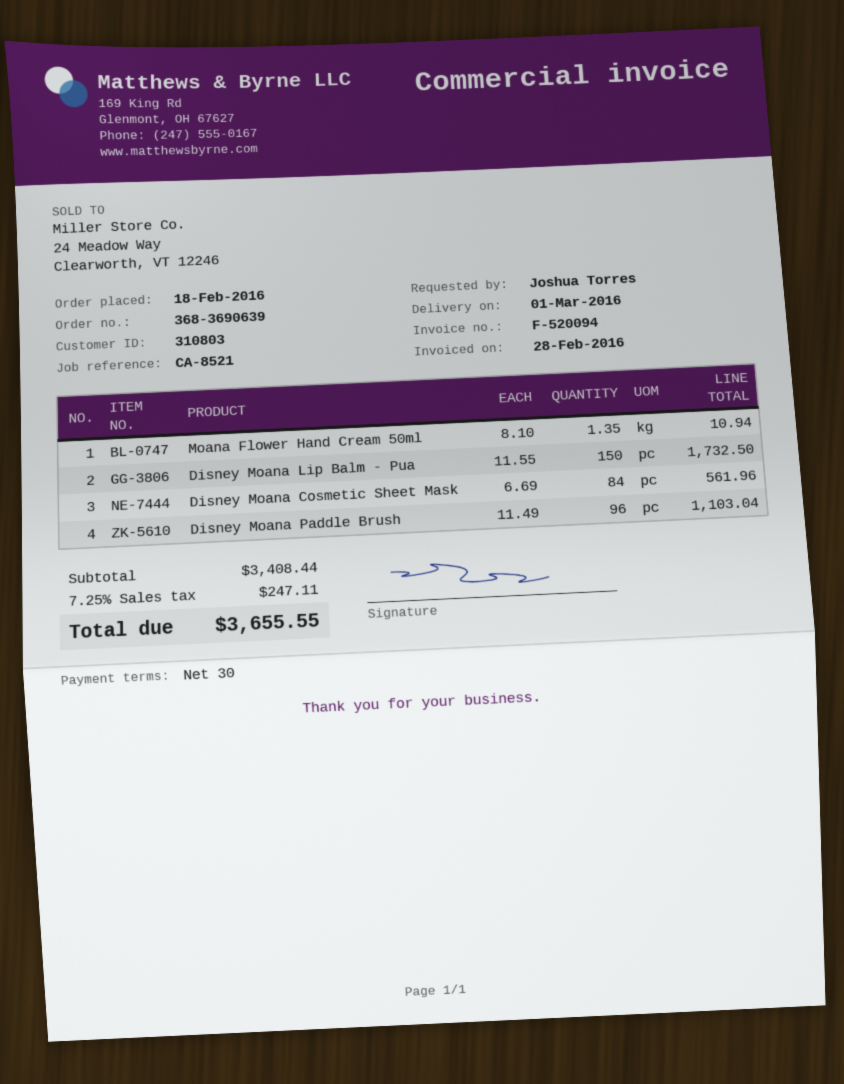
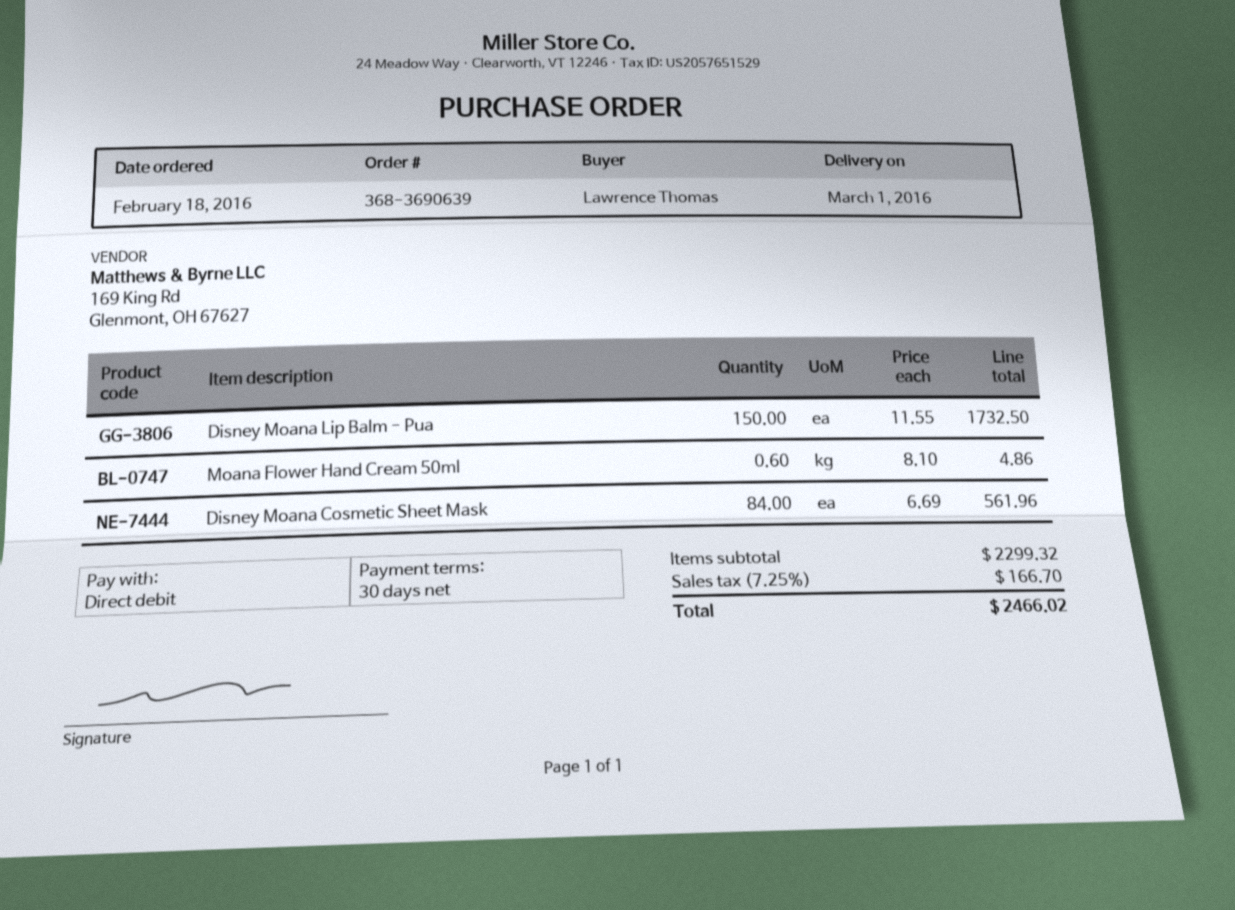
ordered by: Joshua Torres -> Lawrence Thomas
Moana Flower Hand Cream 50ml: 1.35 x 8.10 = 10.94 -> 0.6 x 8.10 = 4.86
Disney Moana Paddle Brush: 96 x 11.49 = 1103.04 -> none
subtotal: 3408.44 -> 2299.32
tax: 7.25% = 247.11 -> 7.25% = 166.70
total: 3655.55 -> 2466.02

